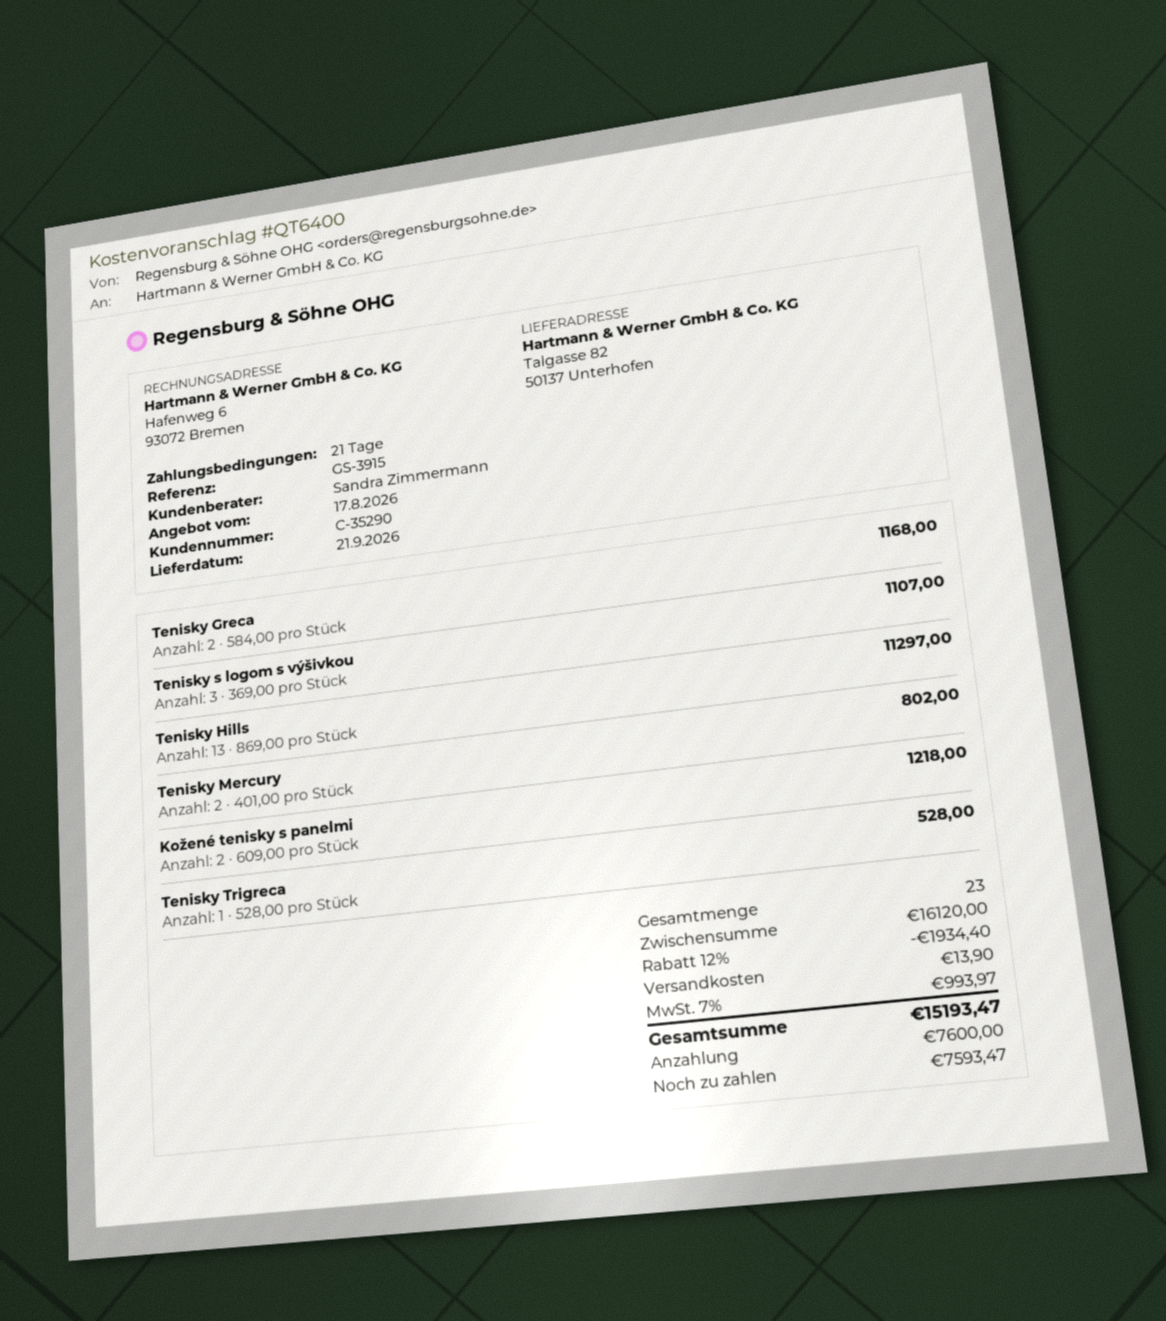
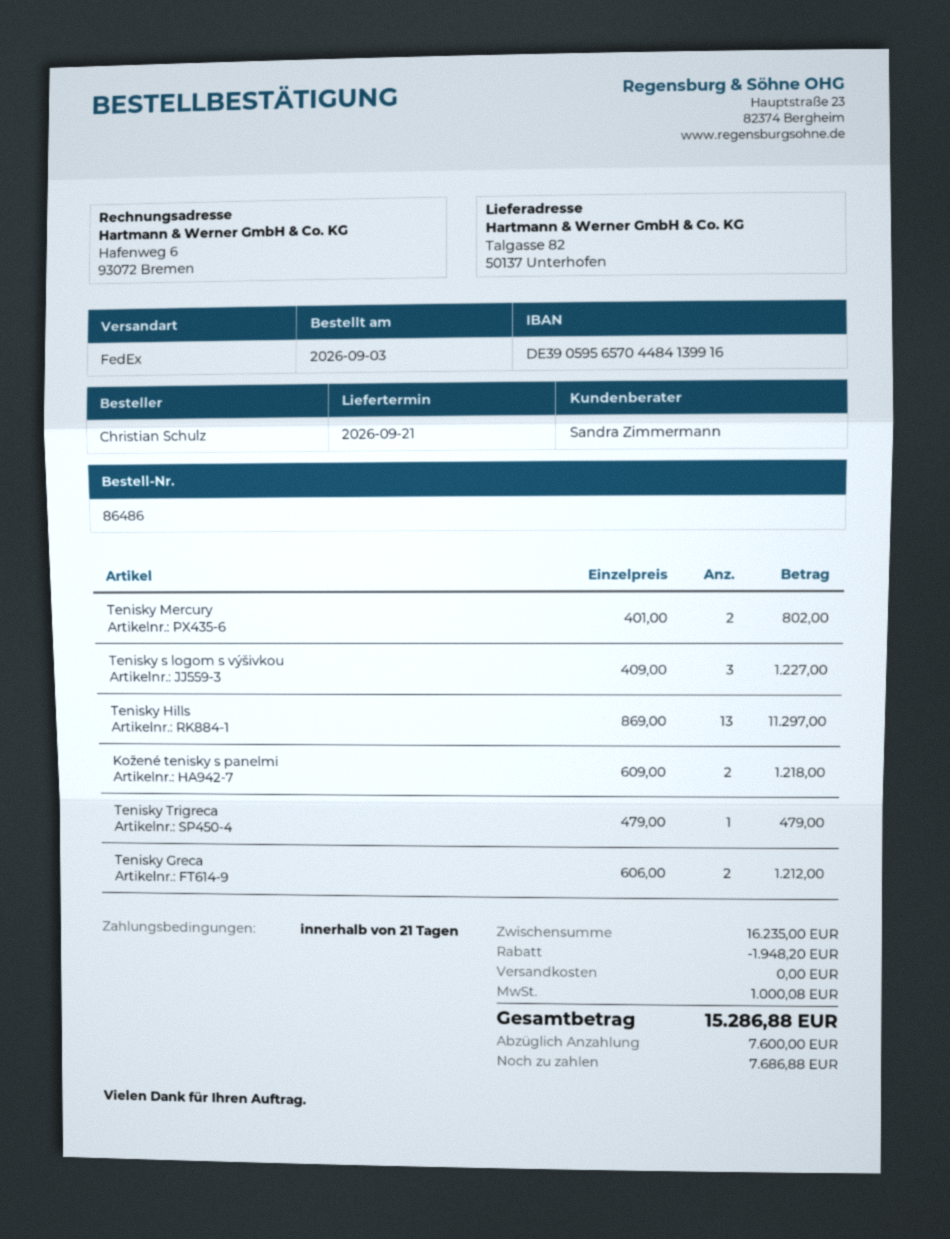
Tenisky Greca: 2 x 584.00 = 1168.00 -> 2 x 606.00 = 1212.00
Tenisky s logom s výšivkou: 3 x 369.00 = 1107.00 -> 3 x 409.00 = 1227.00
Tenisky Trigreca: 1 x 528.00 = 528.00 -> 1 x 479.00 = 479.00
subtotal: 16120.00 -> 16235.00
discount: 1934.40 -> 1948.20
shipping: 13.90 -> 0.00
tax: 993.97 -> 1000.08
total: 15193.47 -> 15286.88
balance: 7593.47 -> 7686.88

